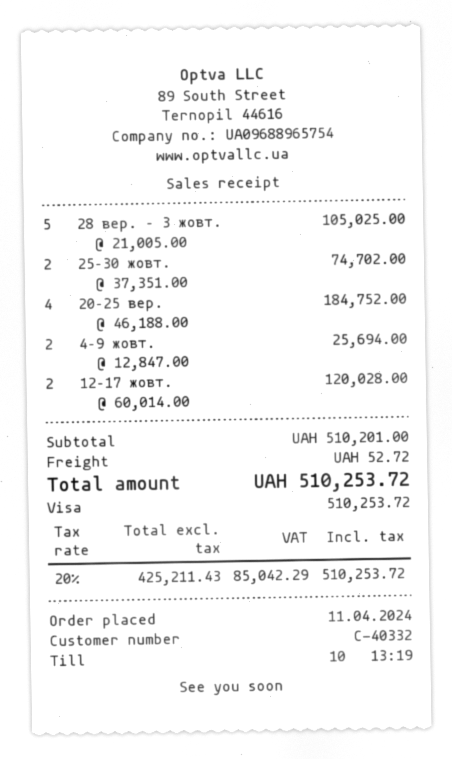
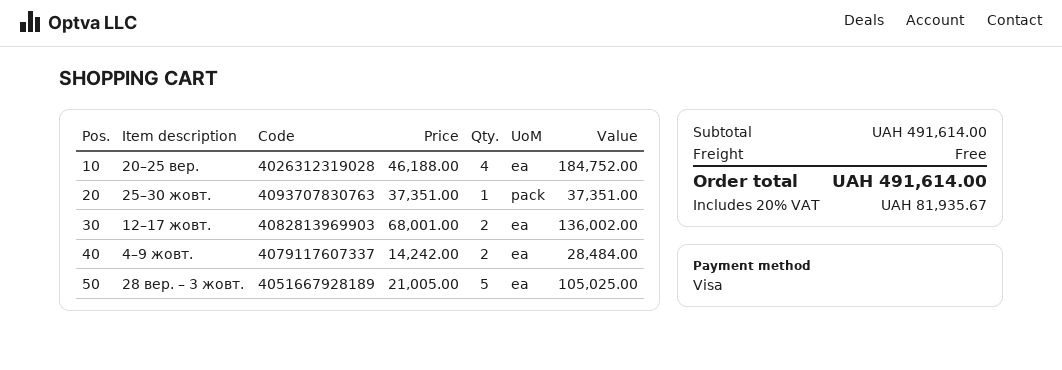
25–30 жовт.: 2 x 37351.00 = 74702.00 -> 1 x 37351.00 = 37351.00
4–9 жовт.: 2 x 12847.00 = 25694.00 -> 2 x 14242.00 = 28484.00
12–17 жовт.: 2 x 60014.00 = 120028.00 -> 2 x 68001.00 = 136002.00
subtotal: 510201.00 -> 491614.00
shipping: 52.72 -> 0.00
tax: 20% = 85042.29 -> 20% = 81935.67
total: 510253.72 -> 491614.00

